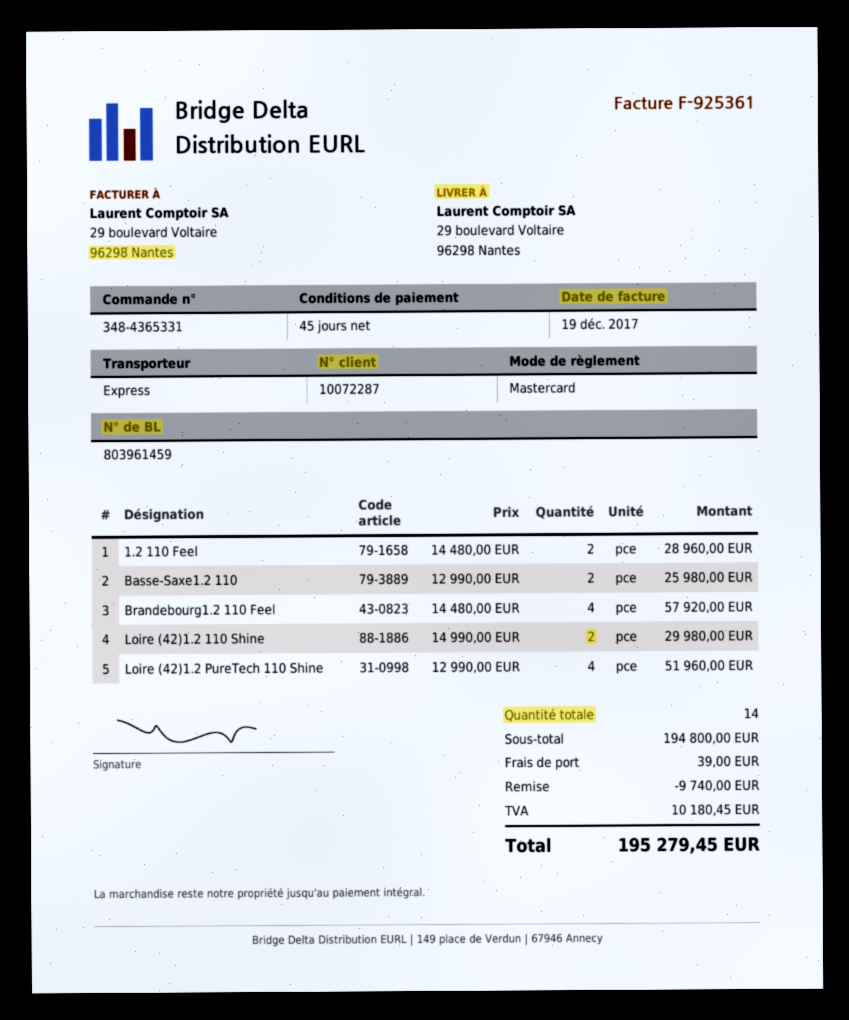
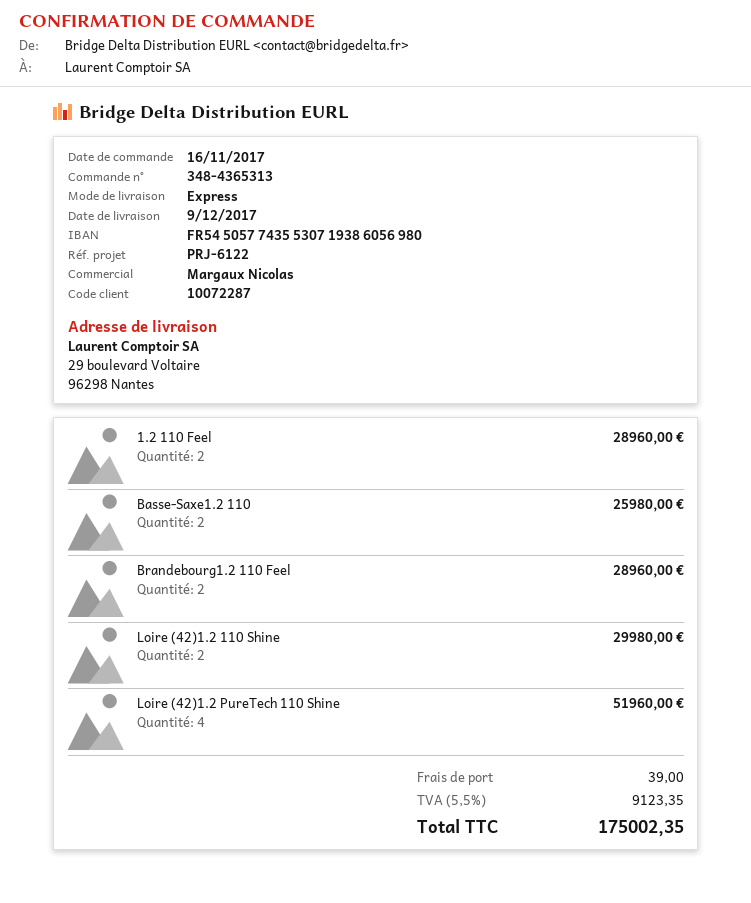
order number: 348-4365331 -> 348-4365313
Brandebourg1.2 110 Feel: 4 for 57920.00 -> 2 for 28960.00
discount: 9740.00 -> none
tax: 10180.45 -> 9123.35
total: 195279.45 -> 175002.35

